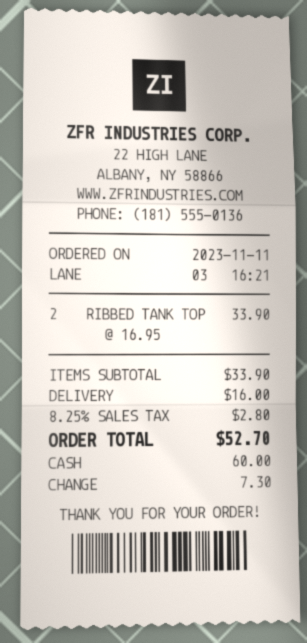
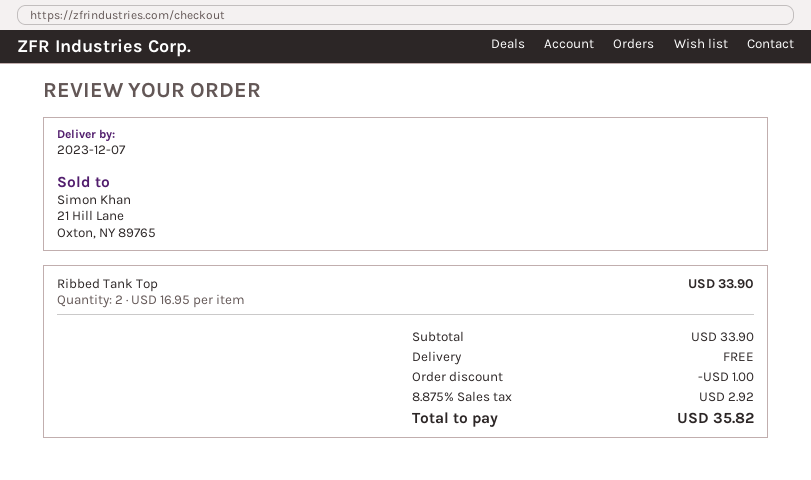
discount: none -> 1.00
shipping: 16.00 -> 0.00
tax: 8.25% = 2.80 -> 8.875% = 2.92
total: 52.70 -> 35.82

